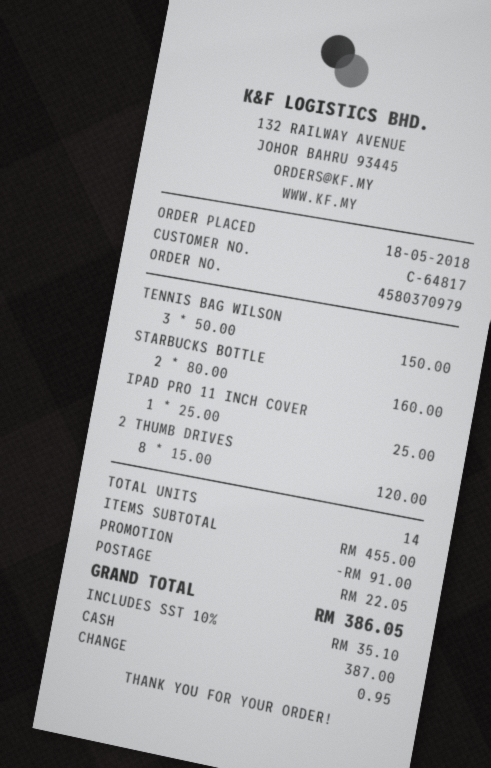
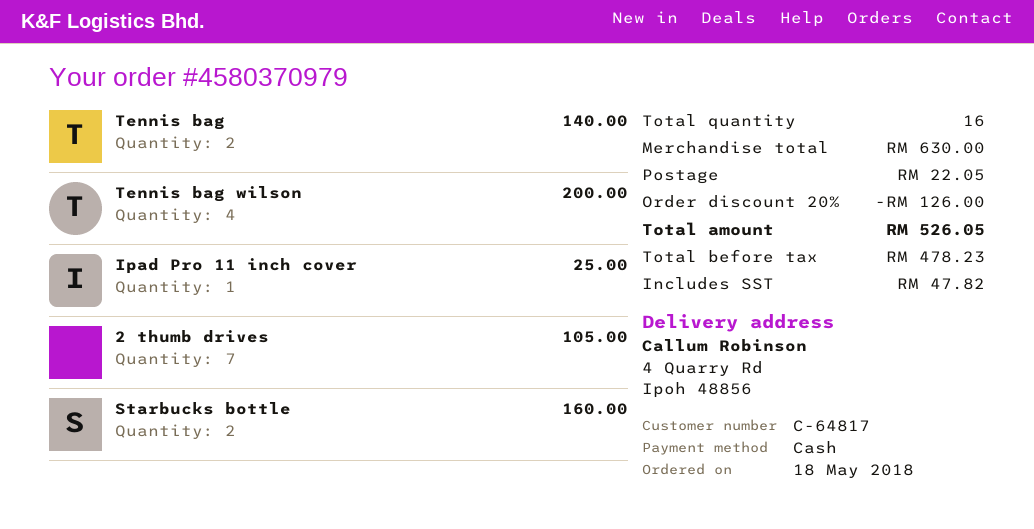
TENNIS BAG WILSON: 3 for 150.00 -> 4 for 200.00
2 THUMB DRIVES: 8 for 120.00 -> 7 for 105.00
Tennis bag: none -> 2 for 140.00
total quantity: 14 -> 16
subtotal: 455.00 -> 630.00
discount: 91.00 -> 126.00
tax: 35.10 -> 47.82
total: 386.05 -> 526.05

